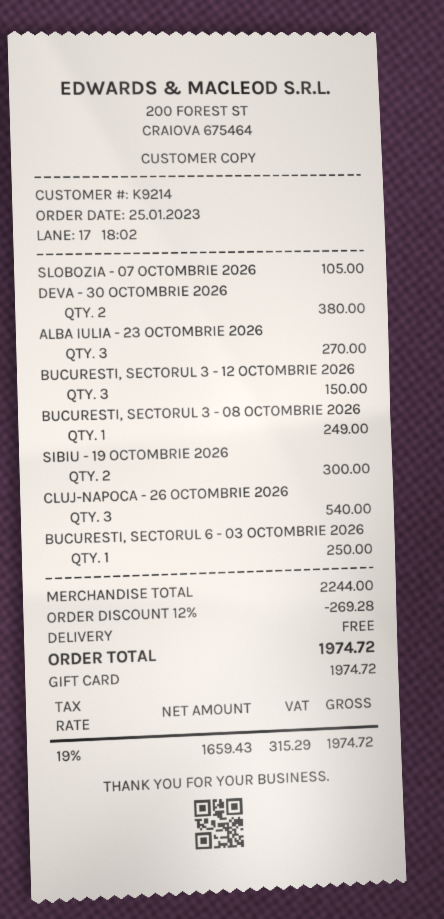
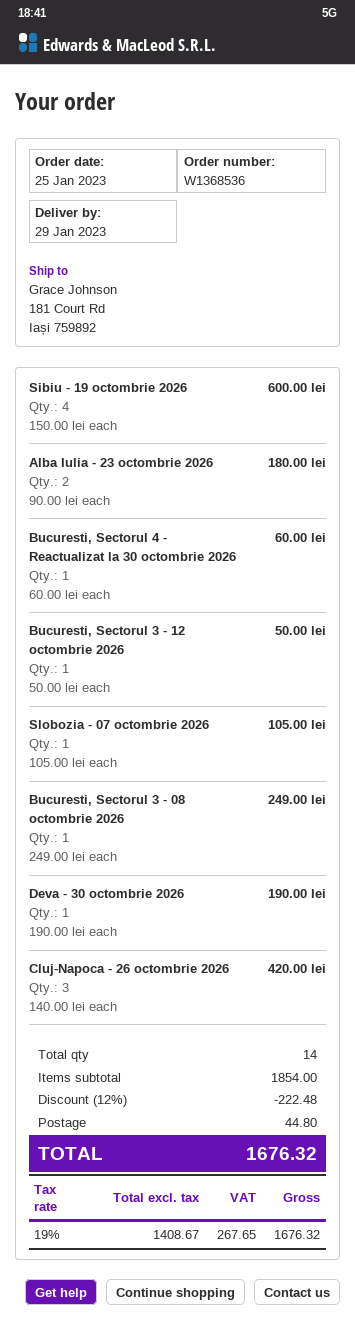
DEVA - 30 OCTOMBRIE 2026: 2 for 380.00 -> 1 for 190.00
ALBA IULIA - 23 OCTOMBRIE 2026: 3 for 270.00 -> 2 for 180.00
BUCURESTI, SECTORUL 3 - 12 OCTOMBRIE 2026: 3 for 150.00 -> 1 for 50.00
SIBIU - 19 OCTOMBRIE 2026: 2 for 300.00 -> 4 for 600.00
CLUJ-NAPOCA - 26 OCTOMBRIE 2026: 3 for 540.00 -> 3 for 420.00
BUCURESTI, SECTORUL 6 - 03 OCTOMBRIE 2026: 1 for 250.00 -> none
Bucuresti, Sectorul 4 - Reactualizat la 30 octombrie 2026: none -> 1 for 60.00
subtotal: 2244.00 -> 1854.00
discount: 12% = 269.28 -> 12% = 222.48
shipping: 0.00 -> 44.80
net: 1659.43 -> 1408.67
tax: 19% = 315.29 -> 19% = 267.65
total: 1974.72 -> 1676.32

